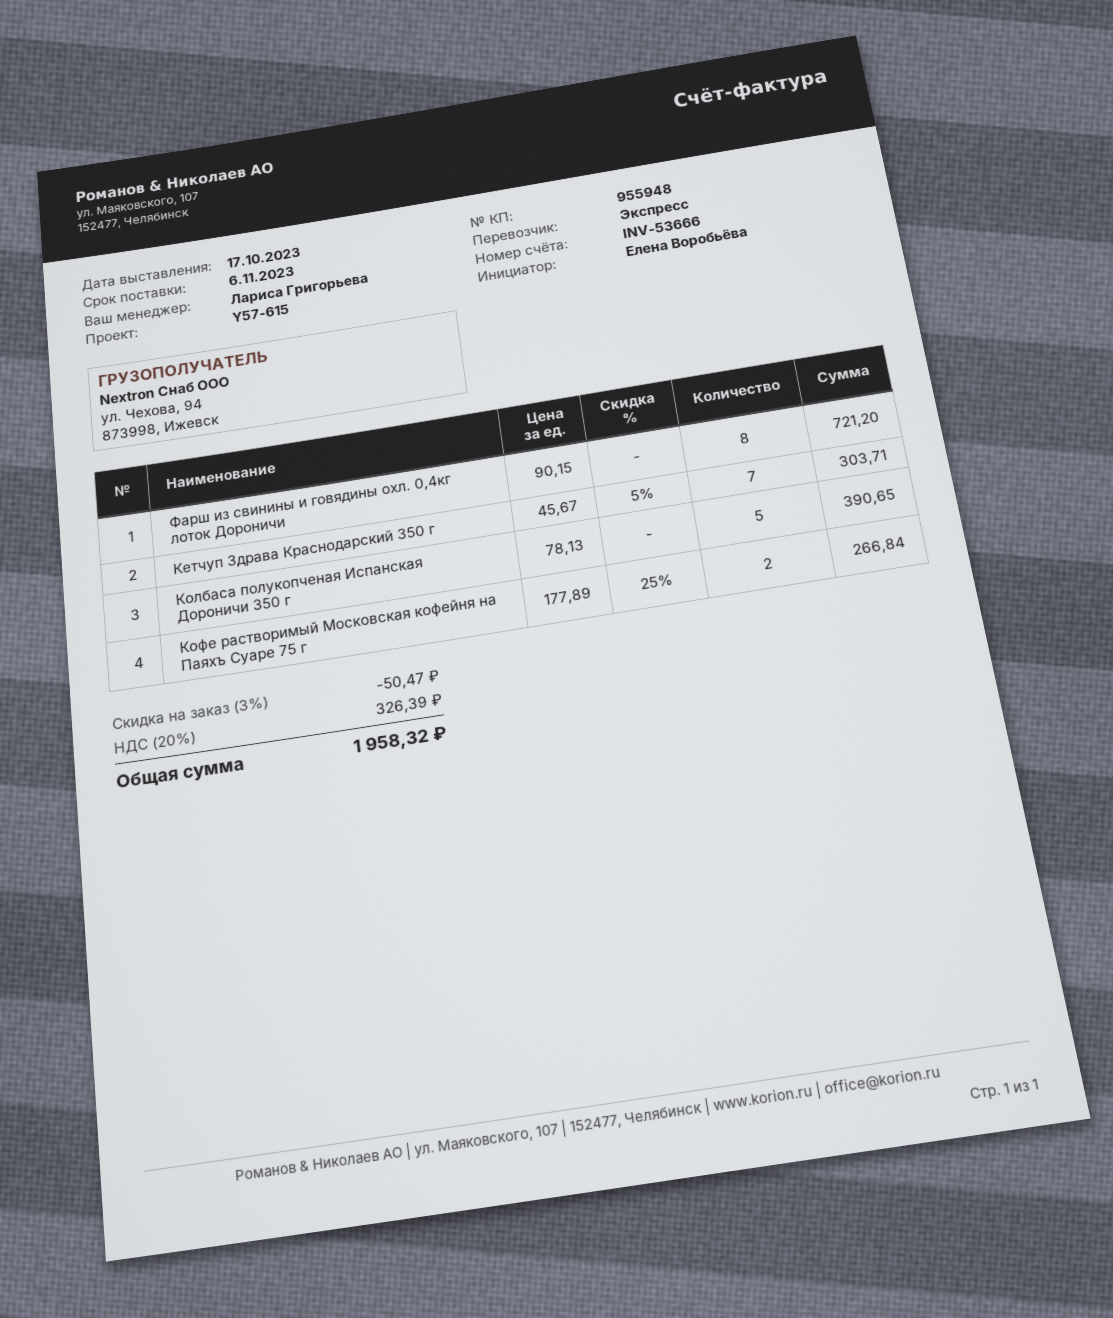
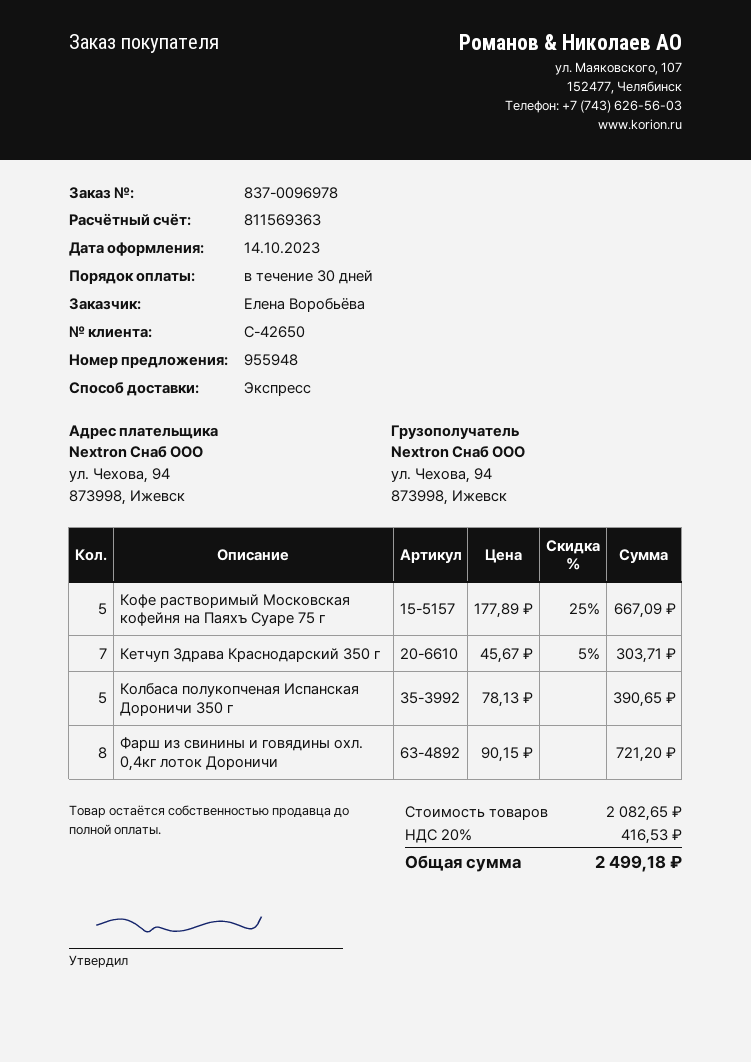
Кофе растворимый Московская кофейня на Паяхъ Суаре 75 г: 2 x 177.89 - 25% = 266.84 -> 5 x 177.89 - 25% = 667.09
discount: 3% = 50.47 -> none
tax: 20% = 326.39 -> 20% = 416.53
total: 1958.32 -> 2499.18

